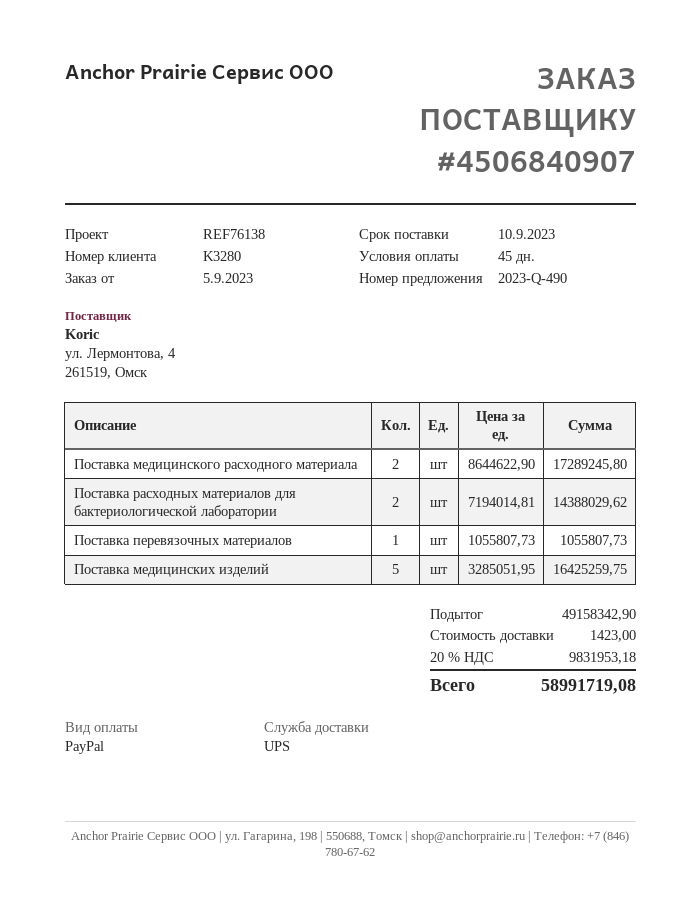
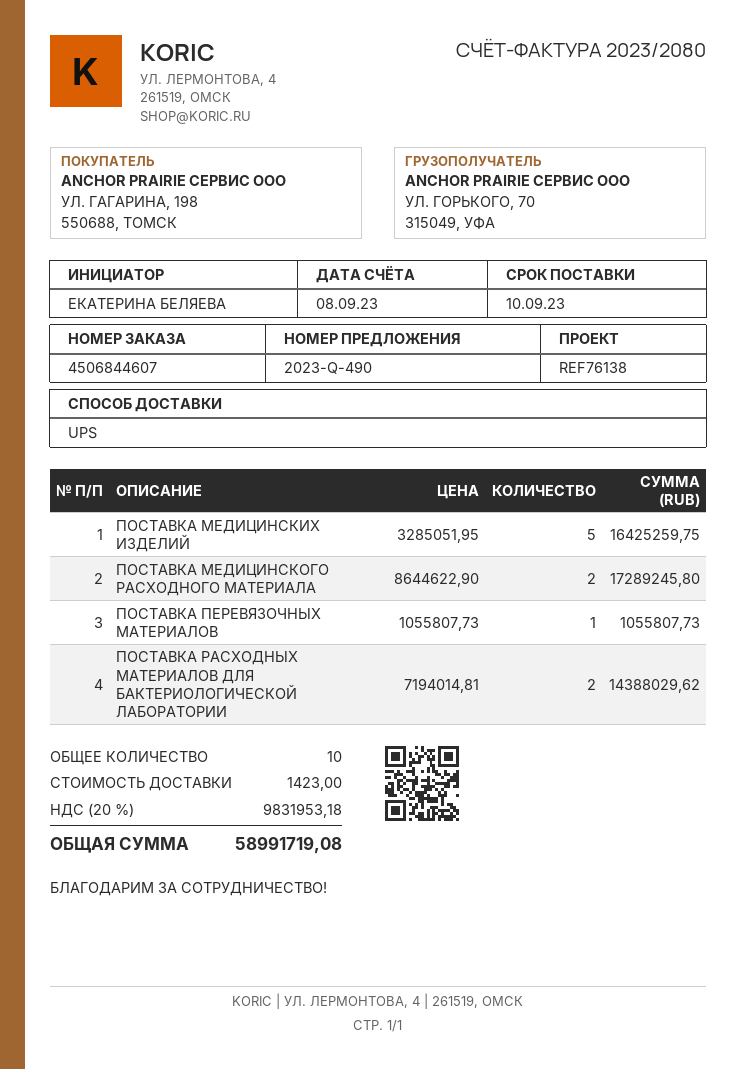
order number: 4506840907 -> 4506844607

